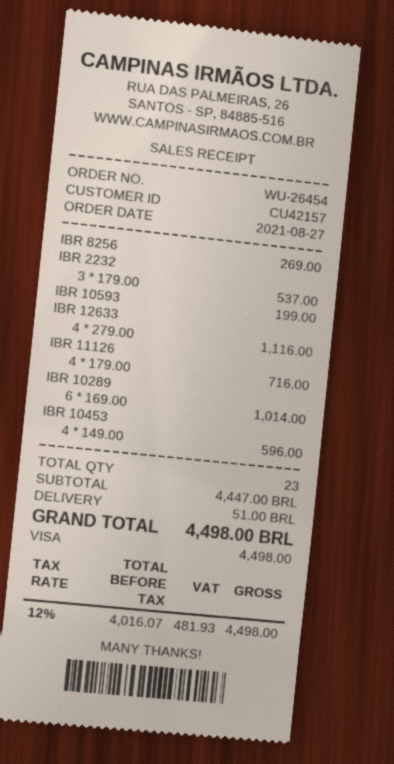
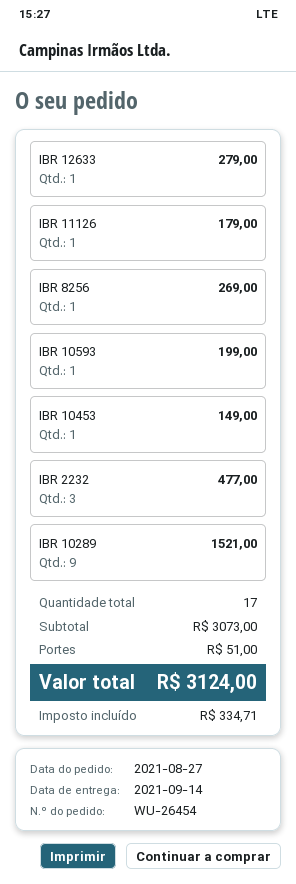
IBR 2232: 3 for 537.00 -> 3 for 477.00
IBR 12633: 4 for 1116.00 -> 1 for 279.00
IBR 11126: 4 for 716.00 -> 1 for 179.00
IBR 10289: 6 for 1014.00 -> 9 for 1521.00
IBR 10453: 4 for 596.00 -> 1 for 149.00
total quantity: 23 -> 17
subtotal: 4447.00 -> 3073.00
tax: 481.93 -> 334.71
total: 4498.00 -> 3124.00

